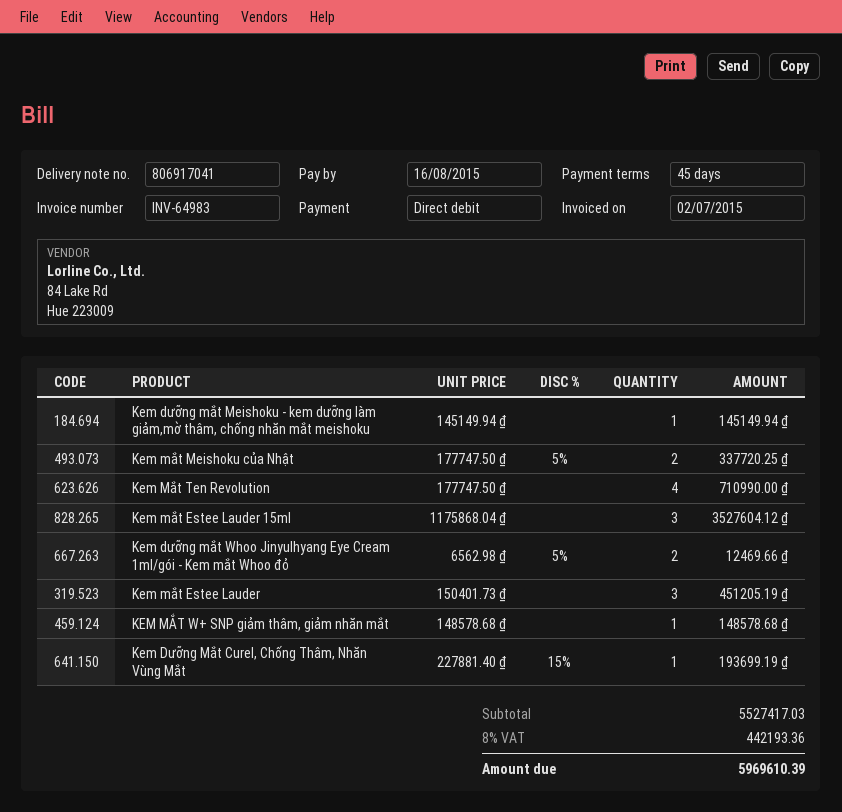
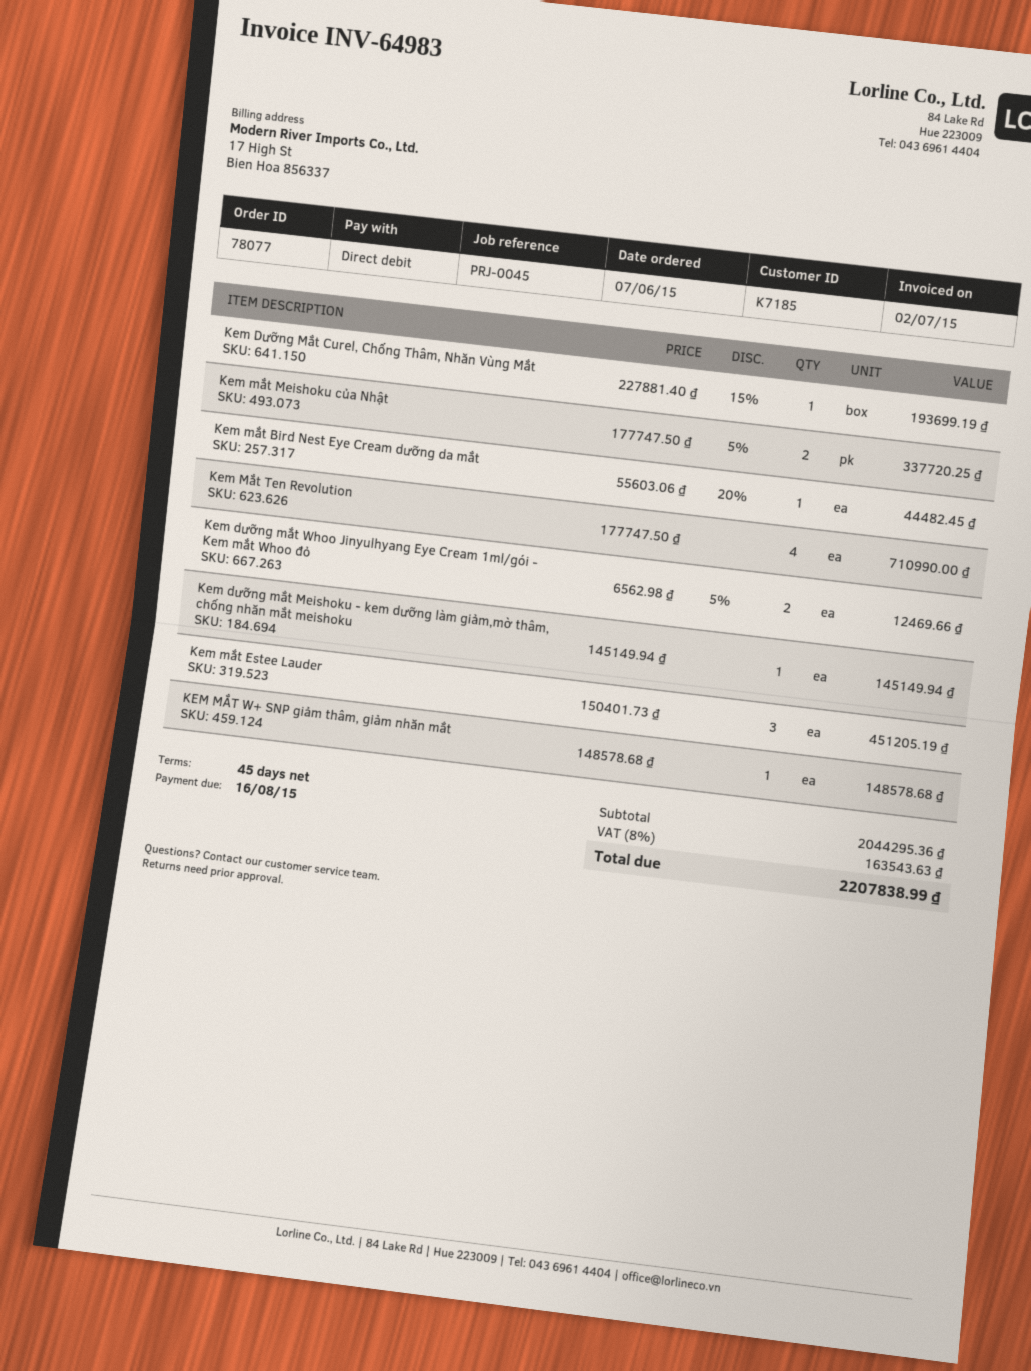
Kem mắt Estee Lauder 15ml: 3 x 1175868.04 = 3527604.12 -> none
Kem mắt Bird Nest Eye Cream dưỡng da mắt: none -> 1 x 55603.06 - 20% = 44482.45
subtotal: 5527417.03 -> 2044295.36
tax: 8% = 442193.36 -> 8% = 163543.63
total: 5969610.39 -> 2207838.99

